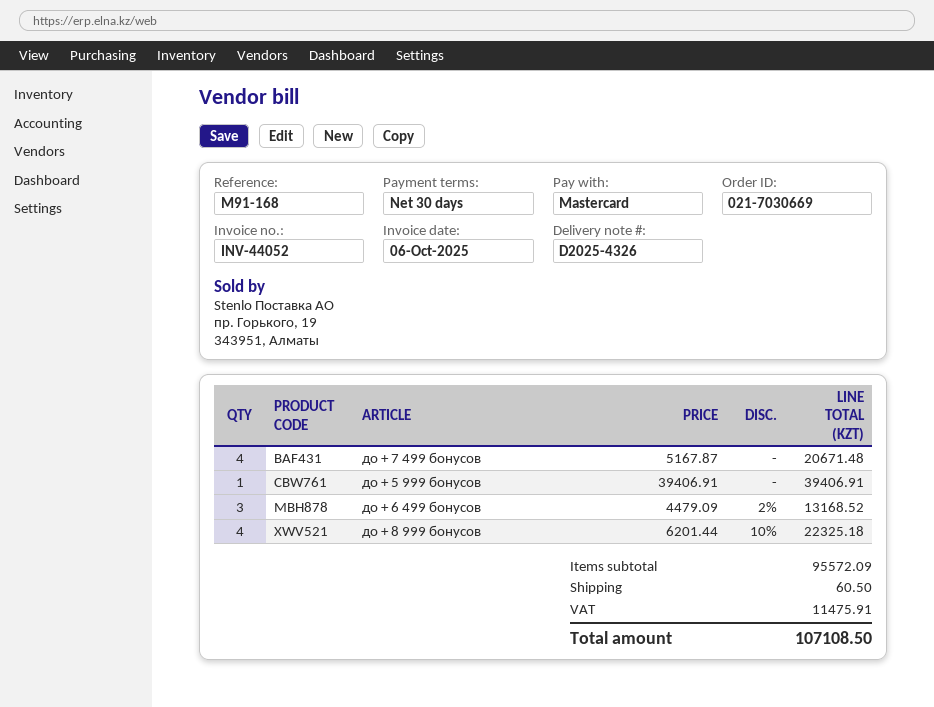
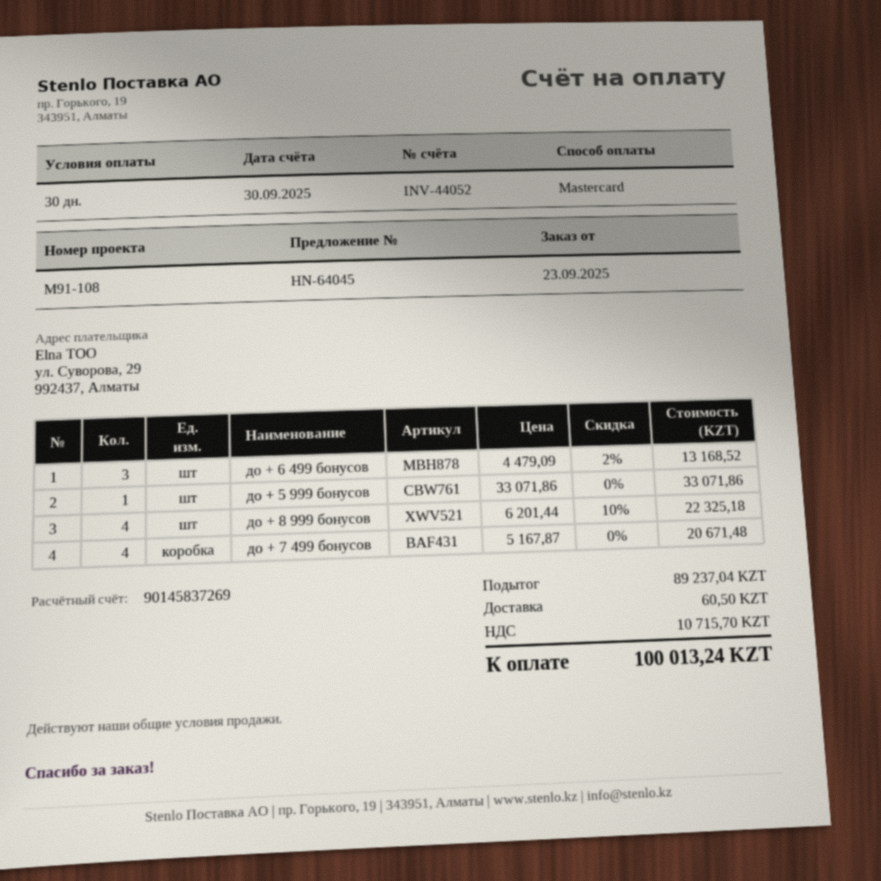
invoice date: 2025-10-06 -> 2025-09-30
reference: M91-168 -> M91-108
до + 5 999 бонусов: 1 x 39406.91 = 39406.91 -> 1 x 33071.86 = 33071.86
subtotal: 95572.09 -> 89237.04
tax: 11475.91 -> 10715.70
total: 107108.50 -> 100013.24

